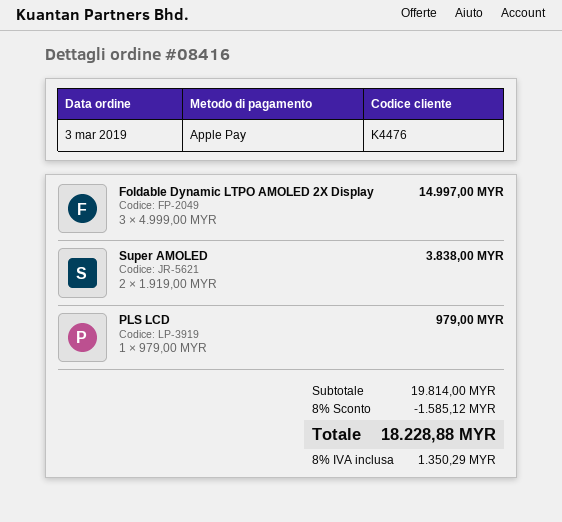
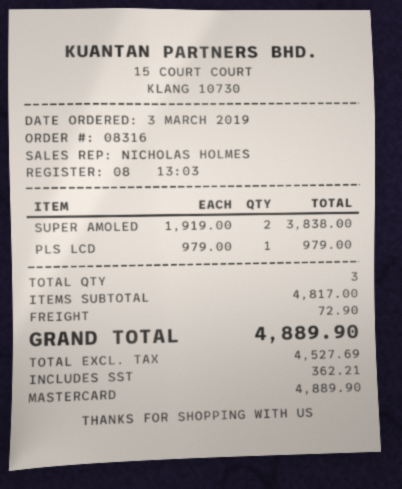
order number: 08416 -> 08316
payment method: Apple Pay -> Mastercard
Foldable Dynamic LTPO AMOLED 2X Display: 3 x 4999.00 = 14997.00 -> none
subtotal: 19814.00 -> 4817.00
discount: 8% = 1585.12 -> none
shipping: none -> 72.90
tax: 1350.29 -> 362.21
total: 18228.88 -> 4889.90

